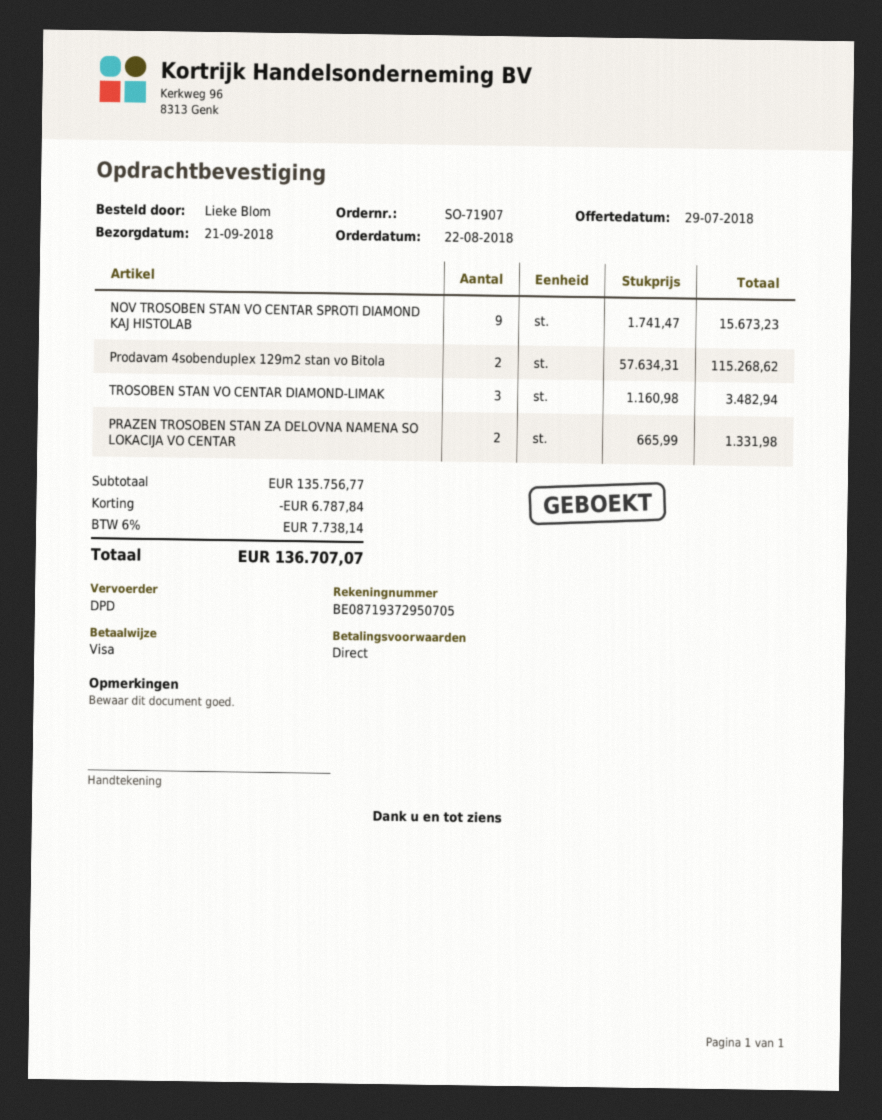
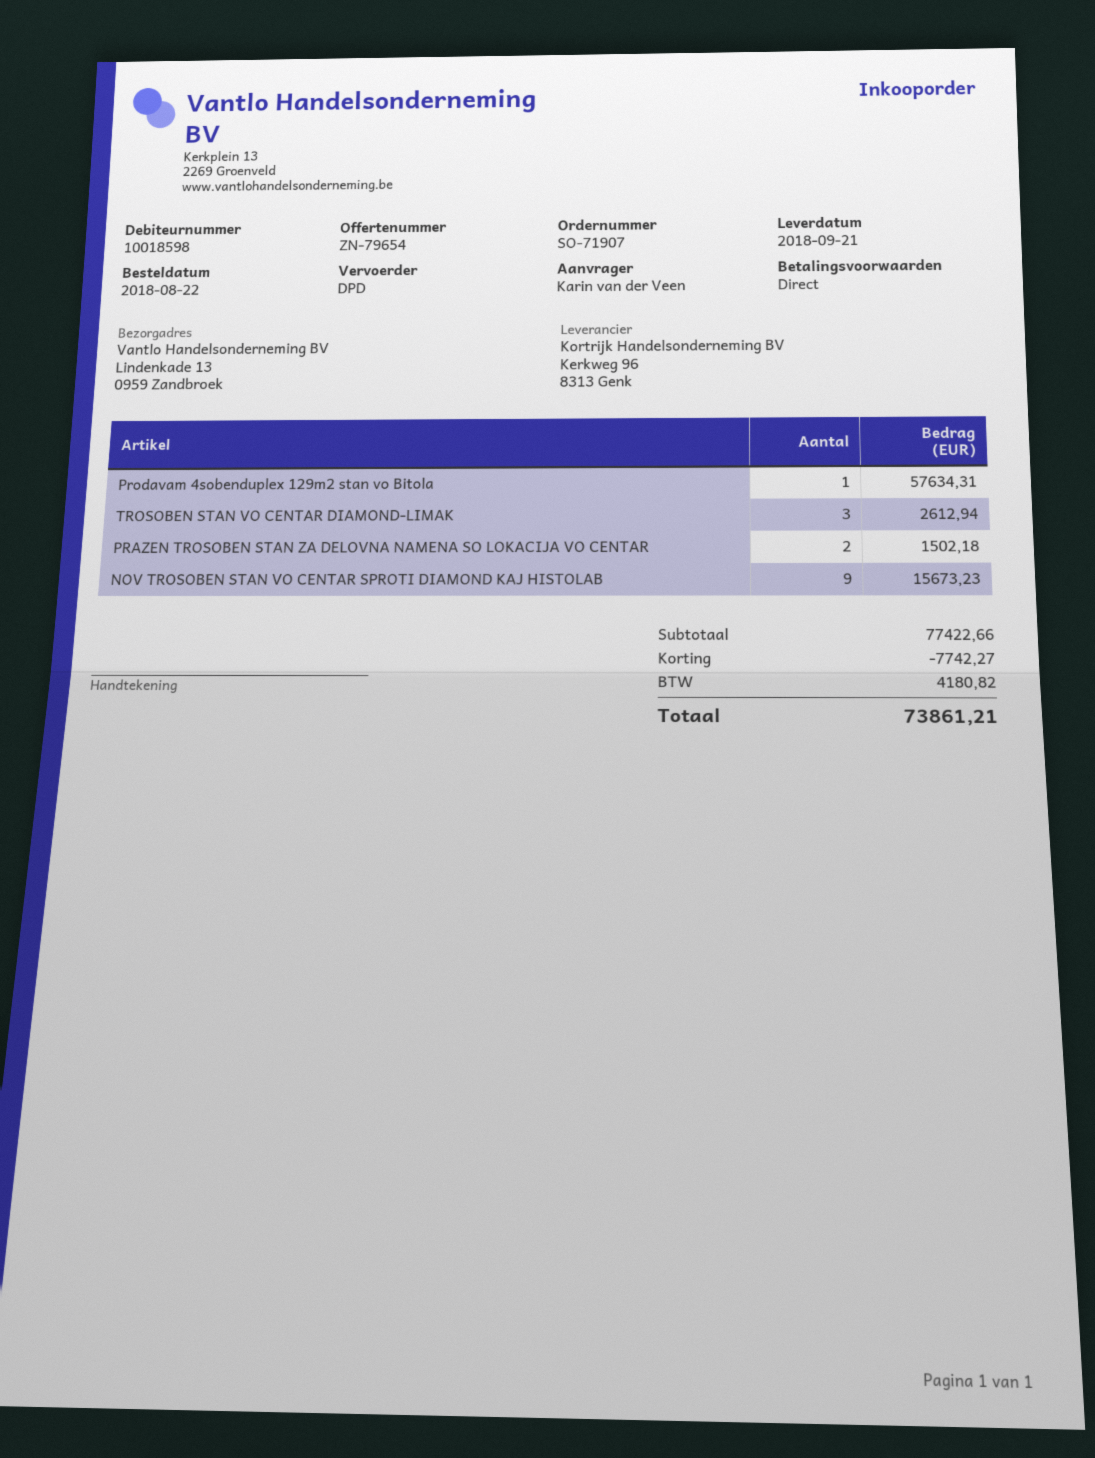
ordered by: Lieke Blom -> Karin van der Veen
Prodavam 4sobenduplex 129m2 stan vo Bitola: 2 for 115268.62 -> 1 for 57634.31
TROSOBEN STAN VO CENTAR DIAMOND-LIMAK: 3 for 3482.94 -> 3 for 2612.94
PRAZEN TROSOBEN STAN ZA DELOVNA NAMENA SO LOKACIJA VO CENTAR: 2 for 1331.98 -> 2 for 1502.18
subtotal: 135756.77 -> 77422.66
discount: 6787.84 -> 7742.27
tax: 7738.14 -> 4180.82
total: 136707.07 -> 73861.21

